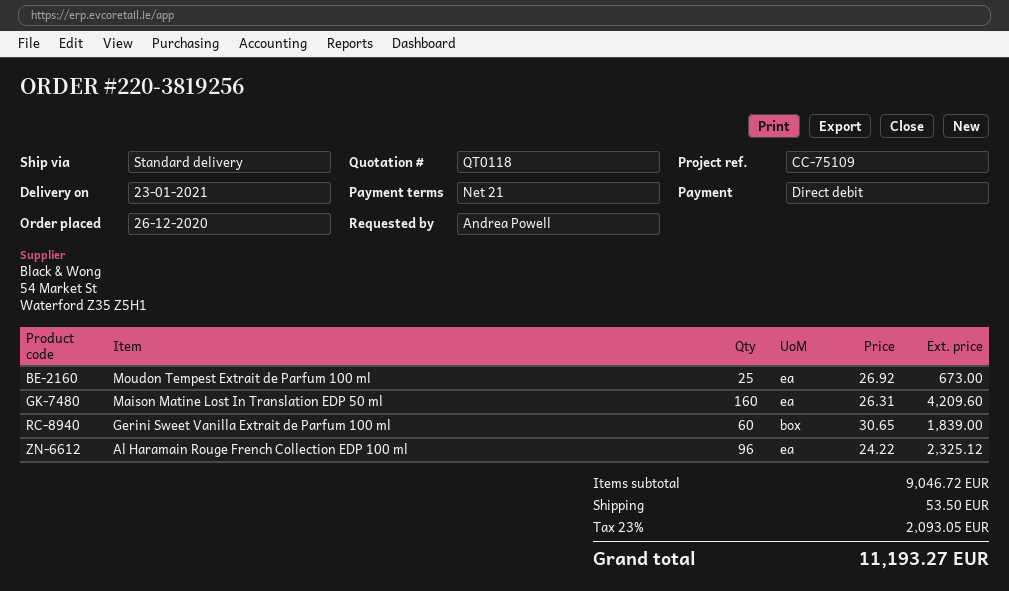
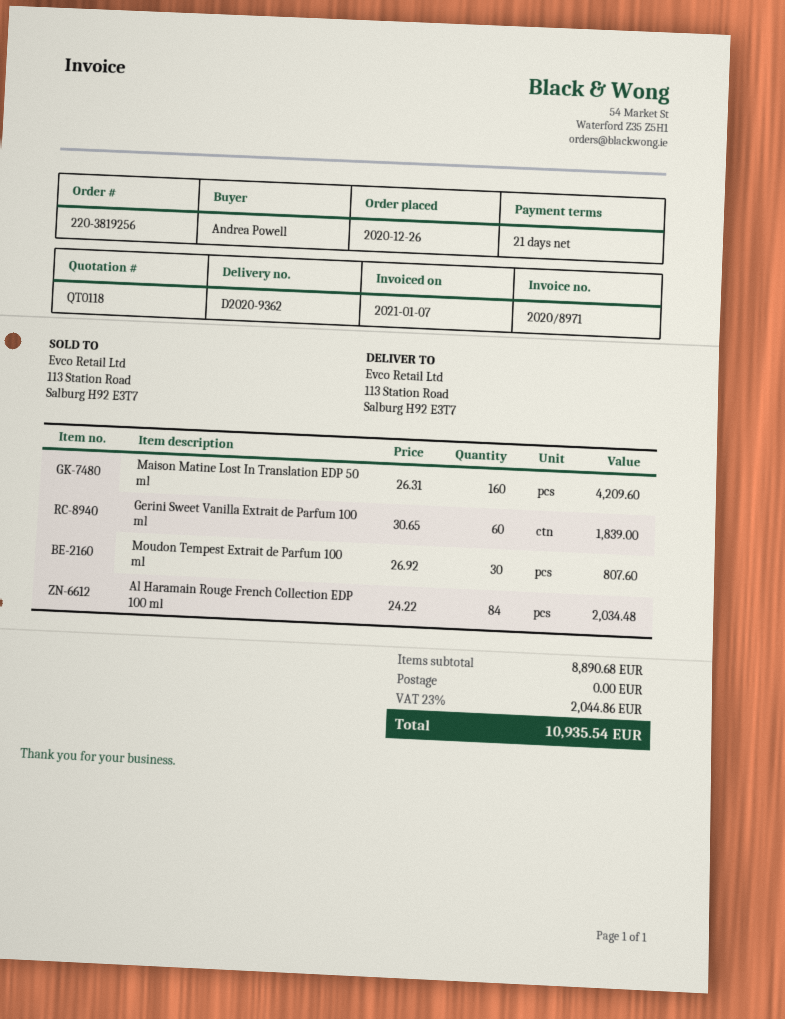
Moudon Tempest Extrait de Parfum 100 ml: 25 x 26.92 = 673.00 -> 30 x 26.92 = 807.60
Al Haramain Rouge French Collection EDP 100 ml: 96 x 24.22 = 2325.12 -> 84 x 24.22 = 2034.48
subtotal: 9046.72 -> 8890.68
shipping: 53.50 -> 0.00
tax: 23% = 2093.05 -> 23% = 2044.86
total: 11193.27 -> 10935.54

